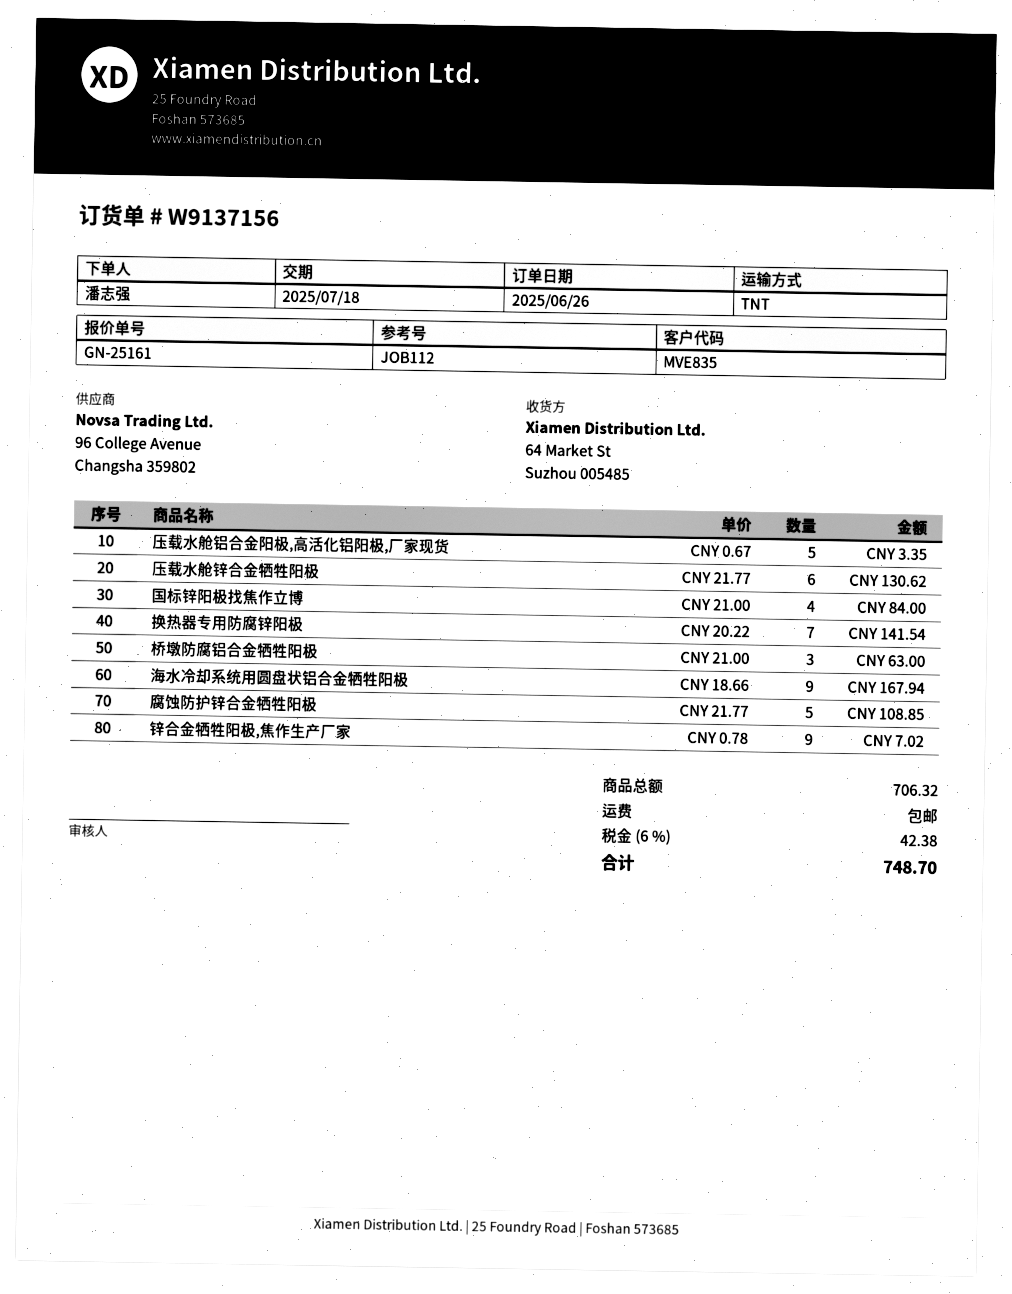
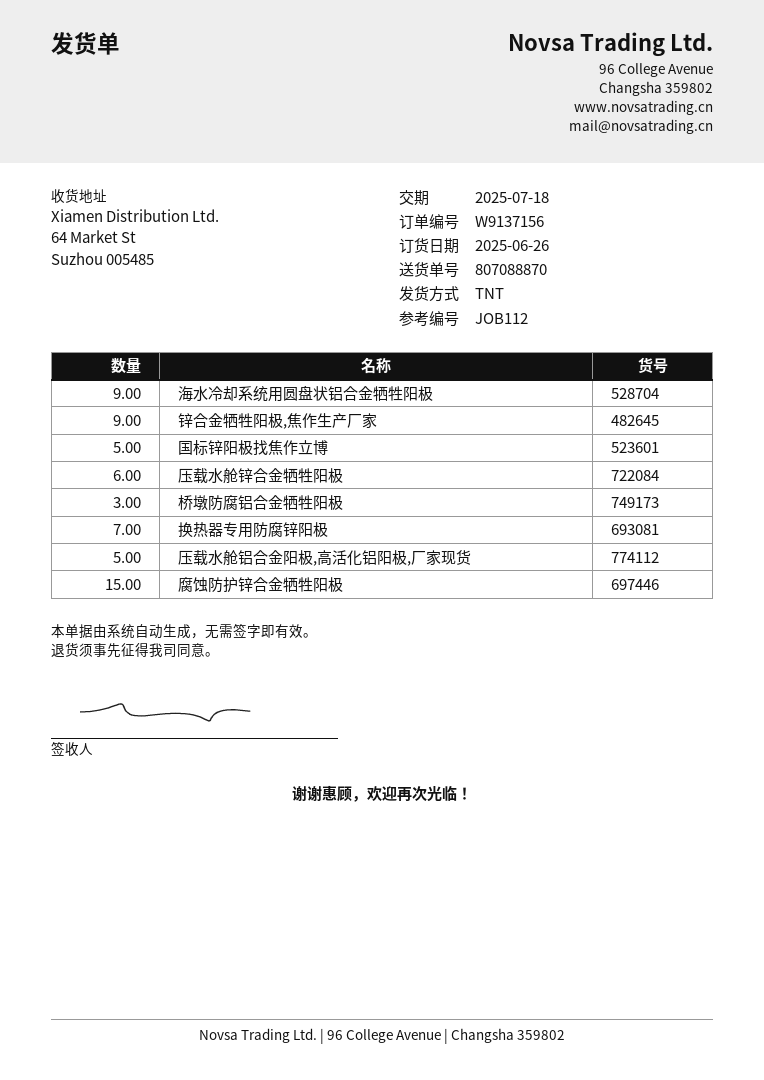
国标锌阳极找焦作立博: 4 -> 5
腐蚀防护锌合金牺牲阳极: 5 -> 15

